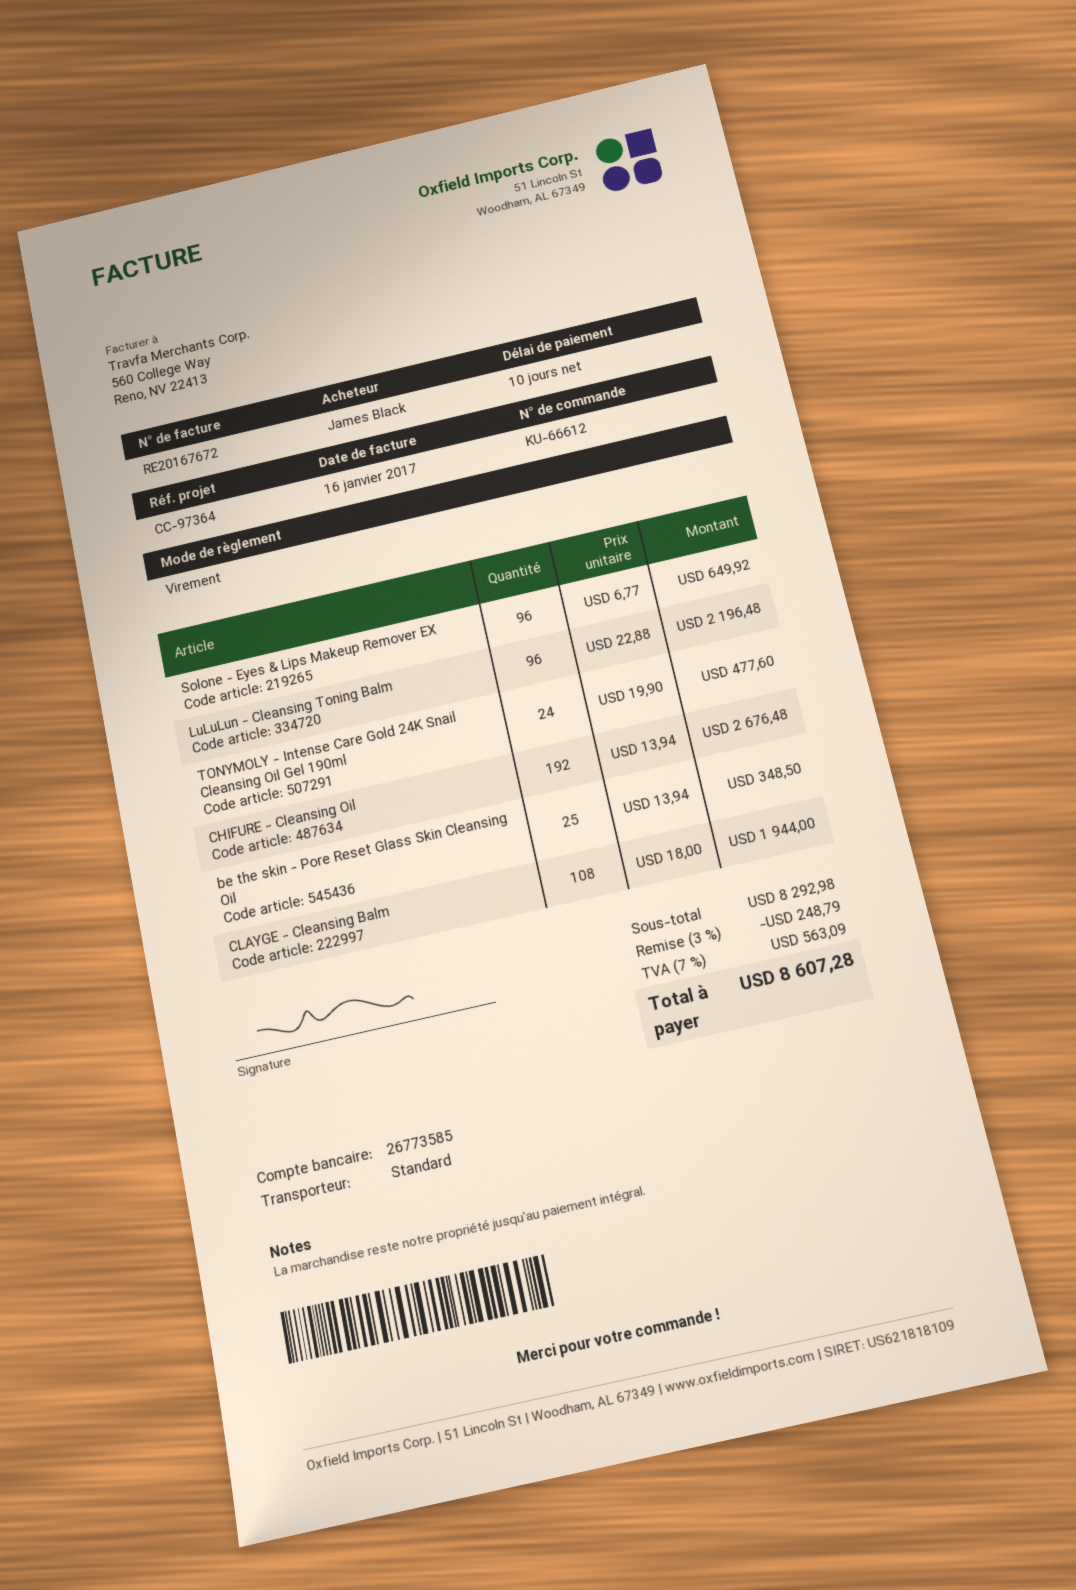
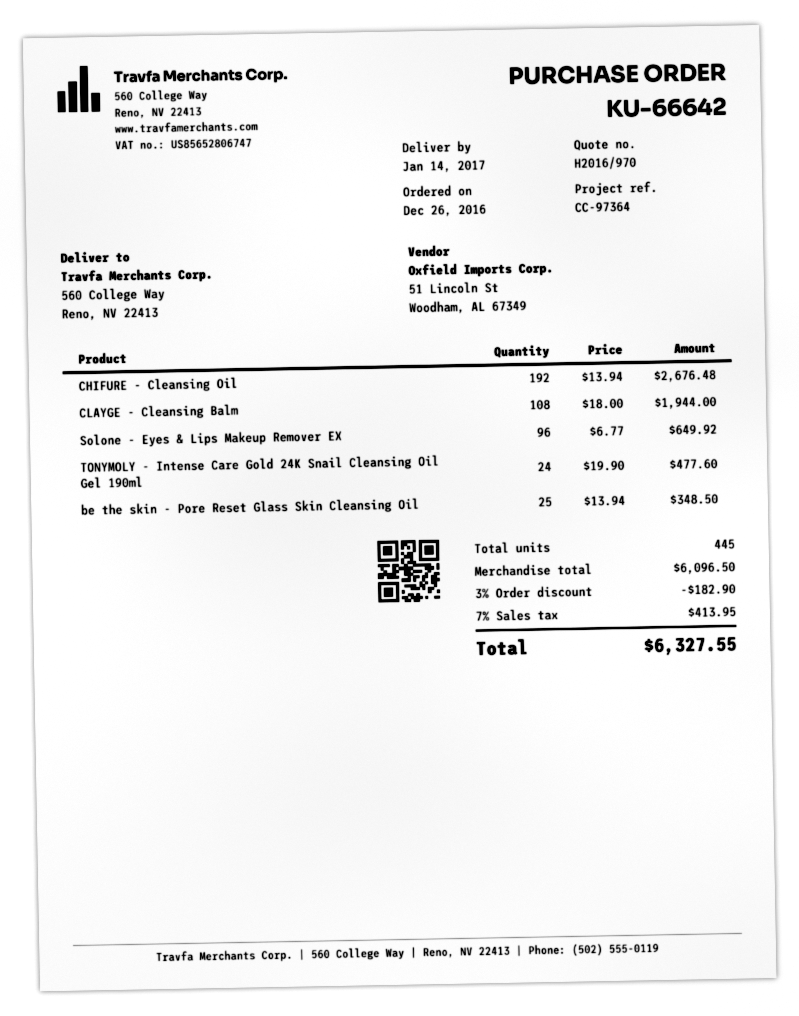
order number: KU-66612 -> KU-66642
LuLuLun - Cleansing Toning Balm: 96 x 22.88 = 2196.48 -> none
subtotal: 8292.98 -> 6096.50
discount: 3% = 248.79 -> 3% = 182.90
tax: 7% = 563.09 -> 7% = 413.95
total: 8607.28 -> 6327.55

